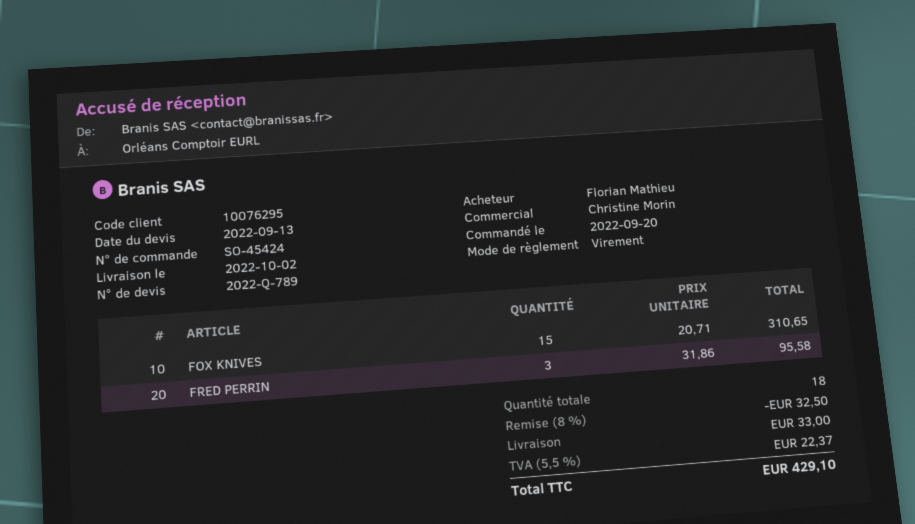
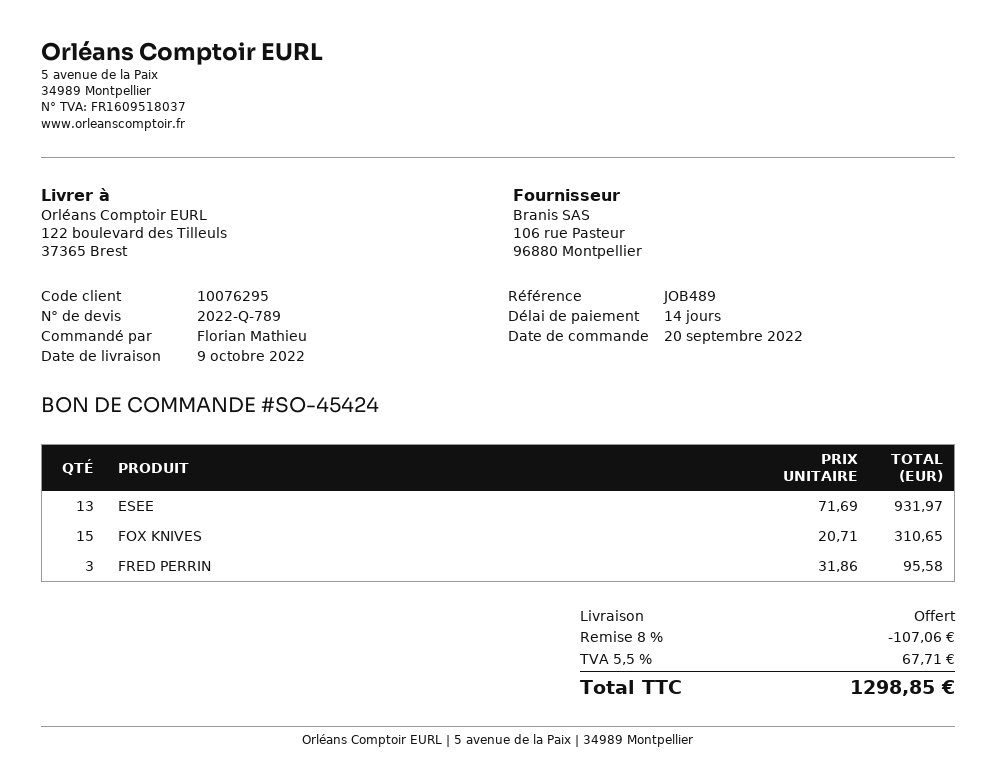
delivery date: 2022-10-02 -> 2022-10-09
ESEE: none -> 13 x 71.69 = 931.97
discount: 8% = 32.50 -> 8% = 107.06
shipping: 33.00 -> 0.00
tax: 5.5% = 22.37 -> 5.5% = 67.71
total: 429.10 -> 1298.85

